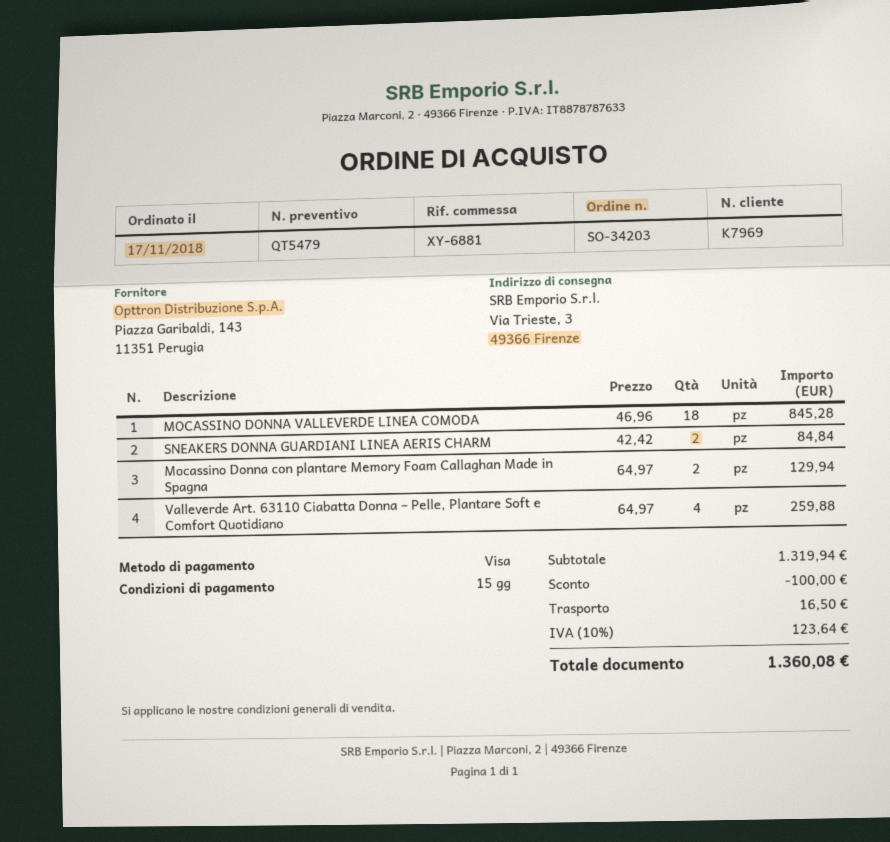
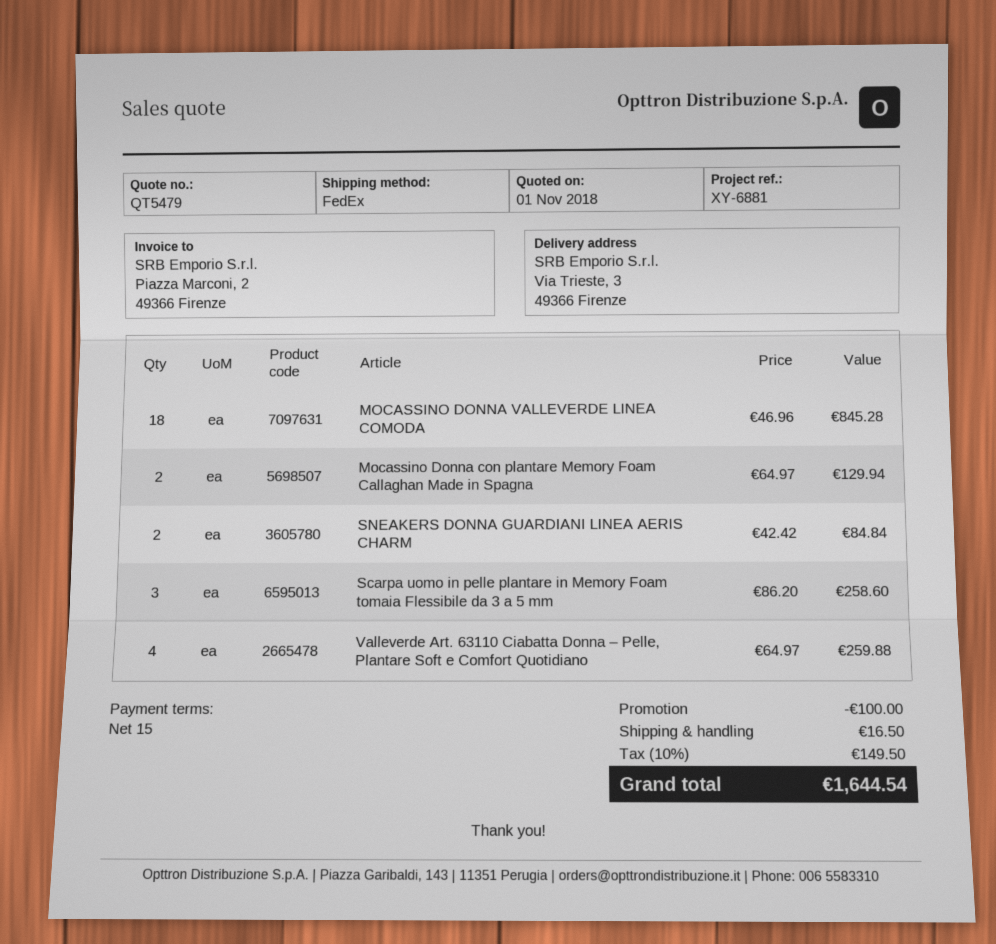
Scarpa uomo in pelle plantare in Memory Foam tomaia Flessibile da 3 a 5 mm: none -> 3 x 86.20 = 258.60
tax: 10% = 123.64 -> 10% = 149.50
total: 1360.08 -> 1644.54

